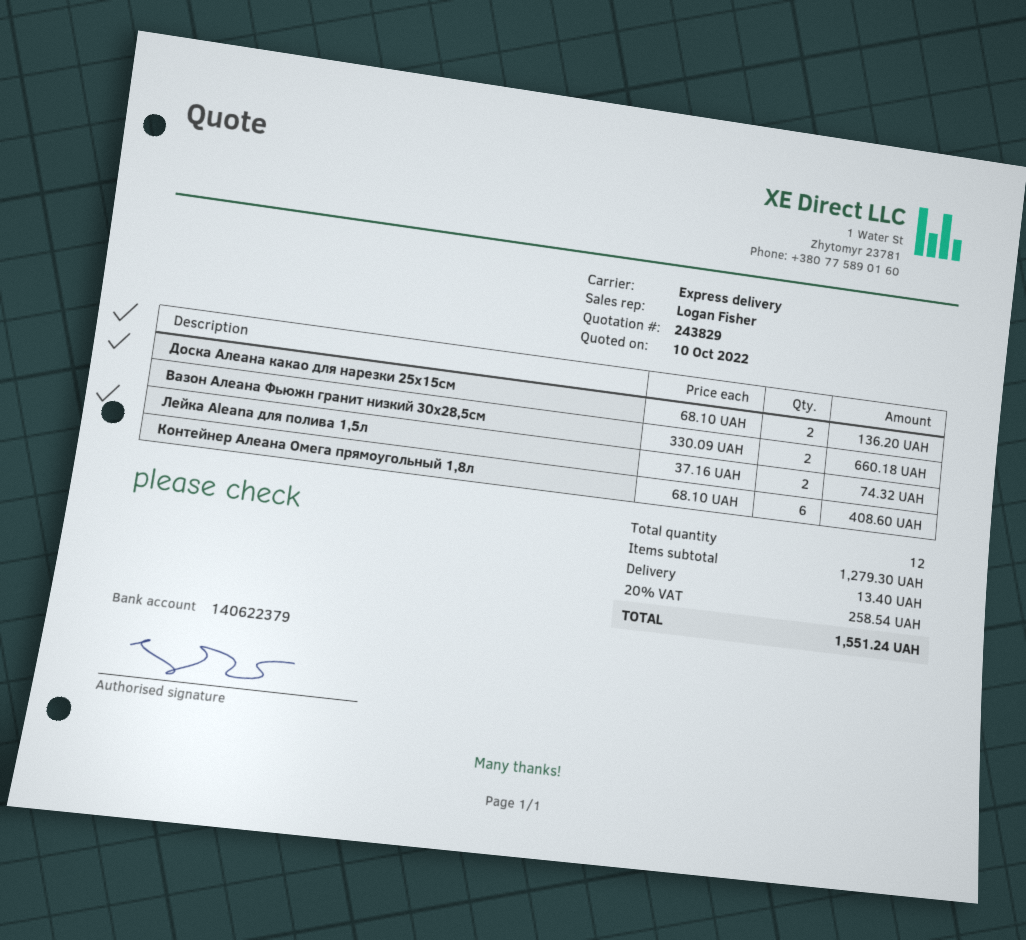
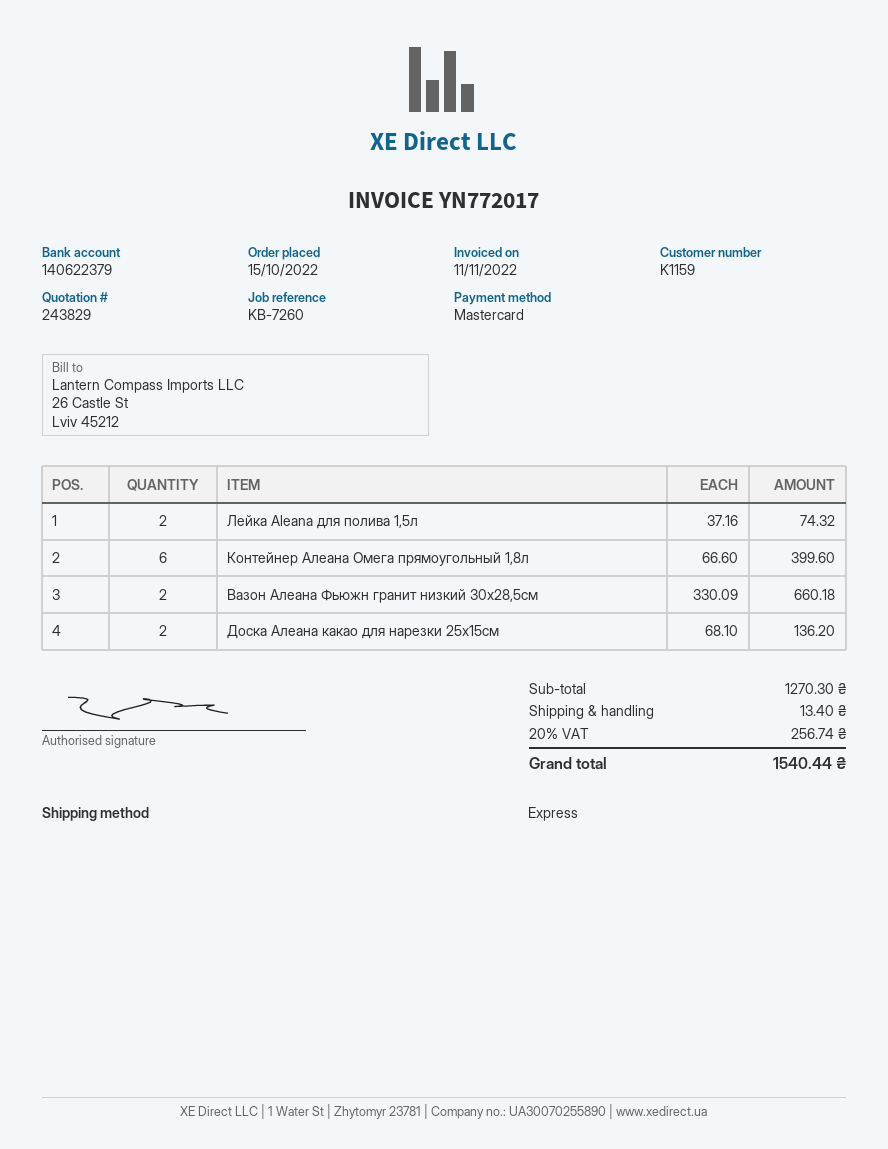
Контейнер Алеана Омега прямоугольный 1,8л: 6 x 68.10 = 408.60 -> 6 x 66.60 = 399.60
subtotal: 1279.30 -> 1270.30
tax: 20% = 258.54 -> 20% = 256.74
total: 1551.24 -> 1540.44

